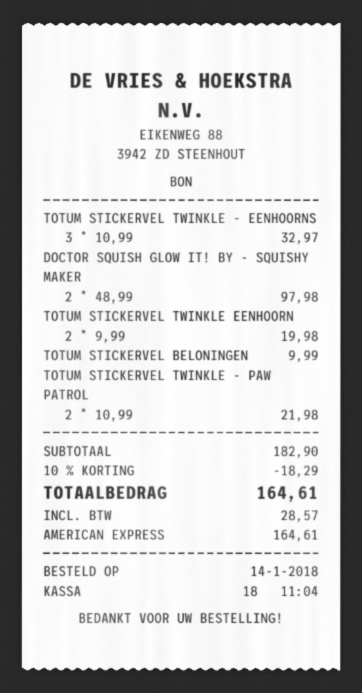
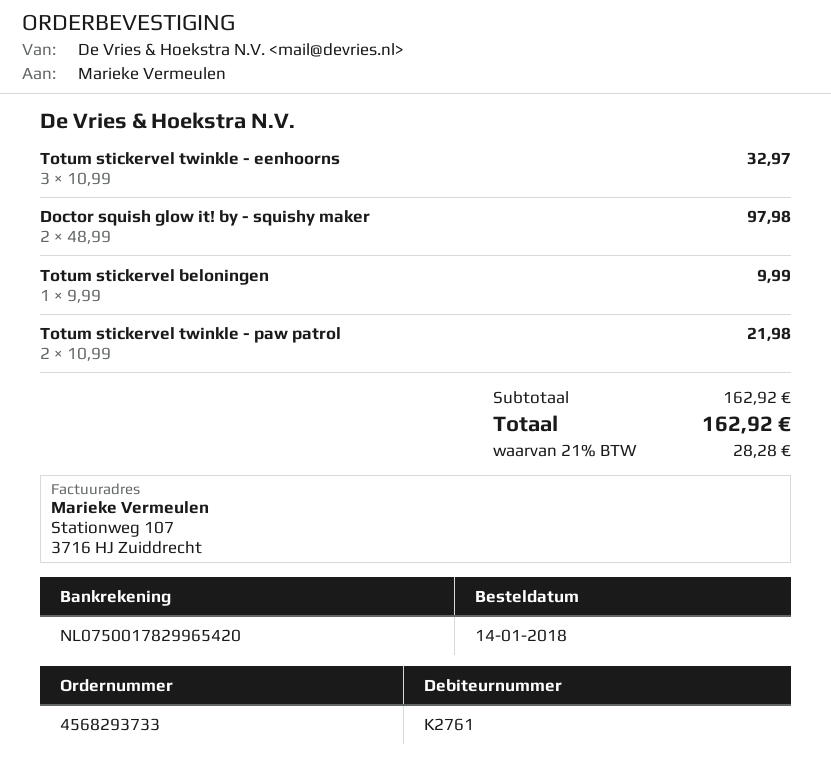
TOTUM STICKERVEL TWINKLE EENHOORN: 2 x 9.99 = 19.98 -> none
subtotal: 182.90 -> 162.92
discount: 10% = 18.29 -> none
tax: 28.57 -> 28.28
total: 164.61 -> 162.92

